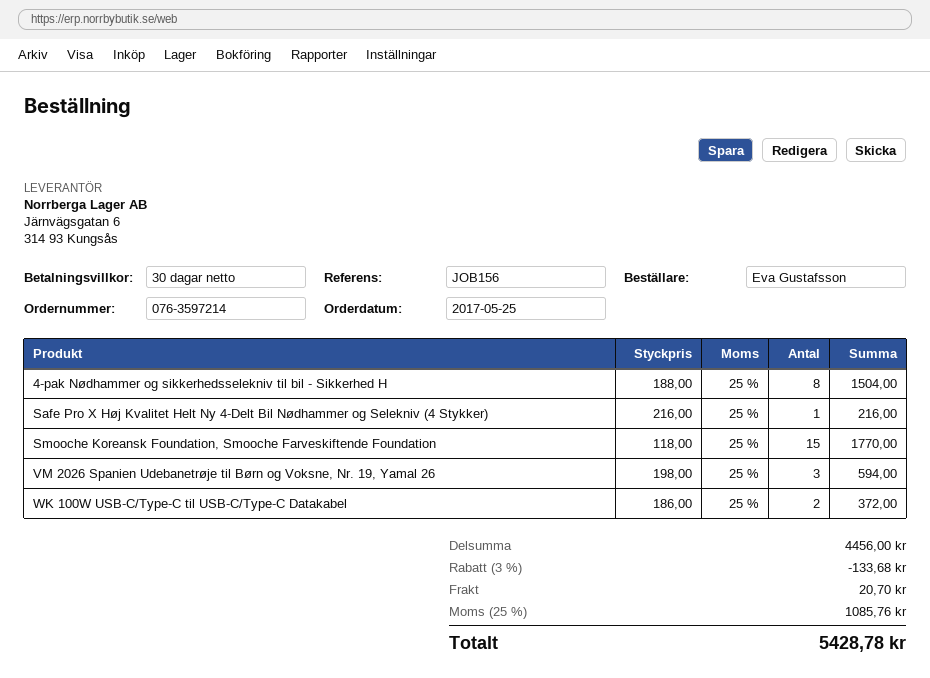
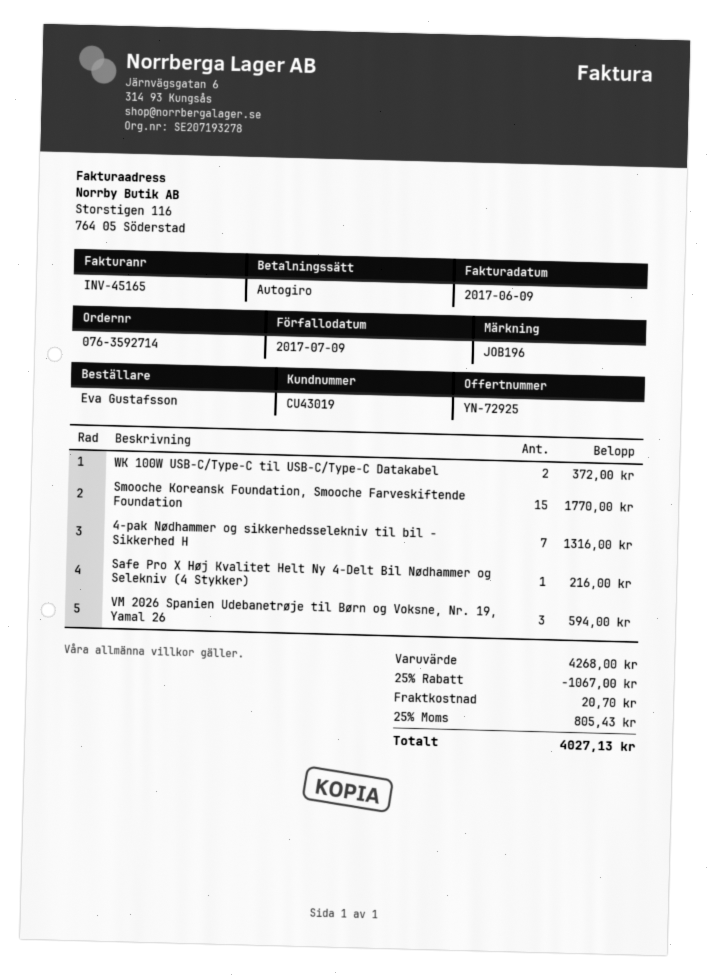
order number: 076-3597214 -> 076-3592714
reference: JOB156 -> JOB196
4-pak Nødhammer og sikkerhedsselekniv til bil - Sikkerhed H: 8 for 1504.00 -> 7 for 1316.00
subtotal: 4456.00 -> 4268.00
discount: 3% = 133.68 -> 25% = 1067.00
tax: 25% = 1085.76 -> 25% = 805.43
total: 5428.78 -> 4027.13

